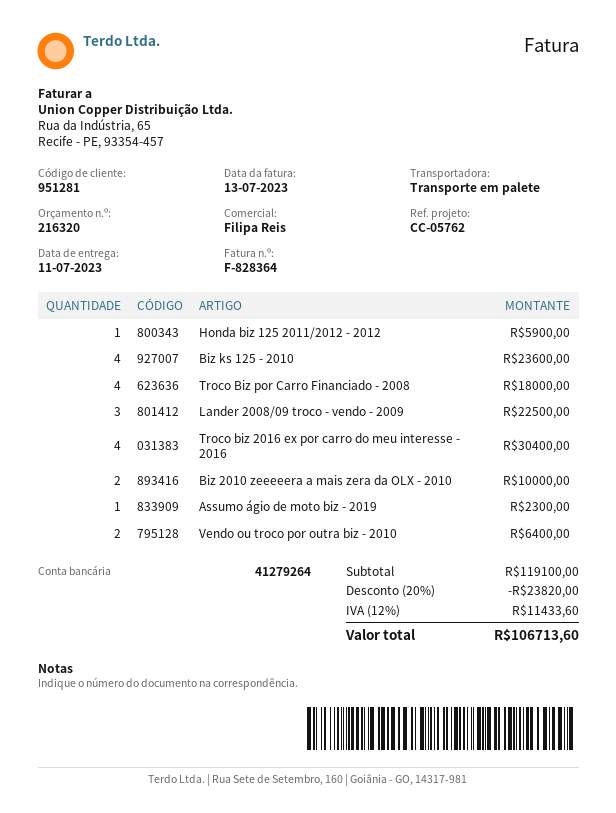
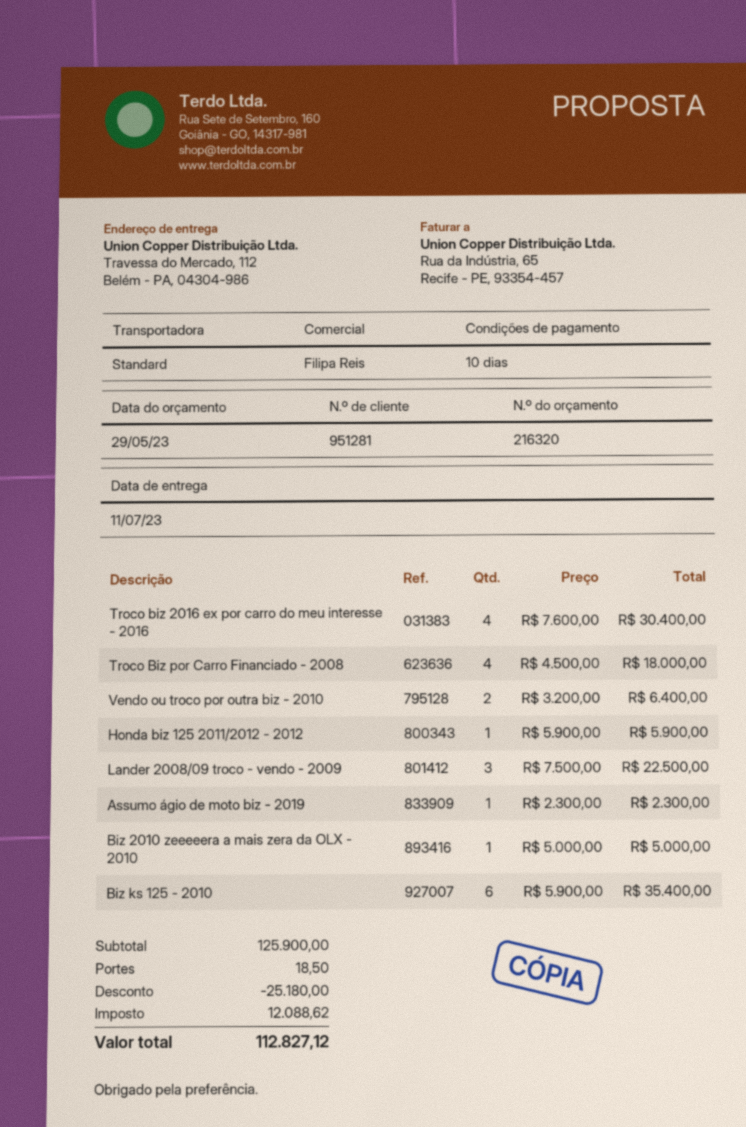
shipping method: pallet freight -> standard
Biz ks 125 - 2010: 4 for 23600.00 -> 6 for 35400.00
Biz 2010 zeeeeera a mais zera da OLX - 2010: 2 for 10000.00 -> 1 for 5000.00
subtotal: 119100.00 -> 125900.00
discount: 23820.00 -> 25180.00
shipping: none -> 18.50
tax: 11433.60 -> 12088.62
total: 106713.60 -> 112827.12

